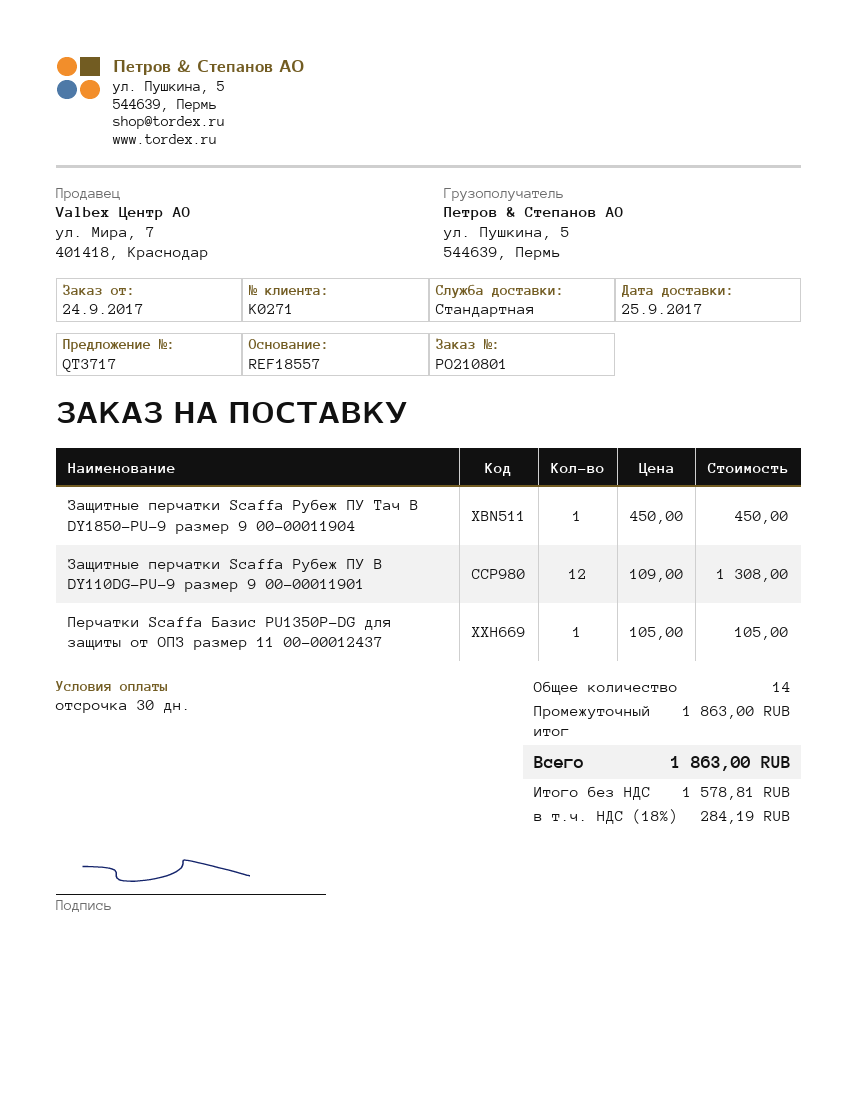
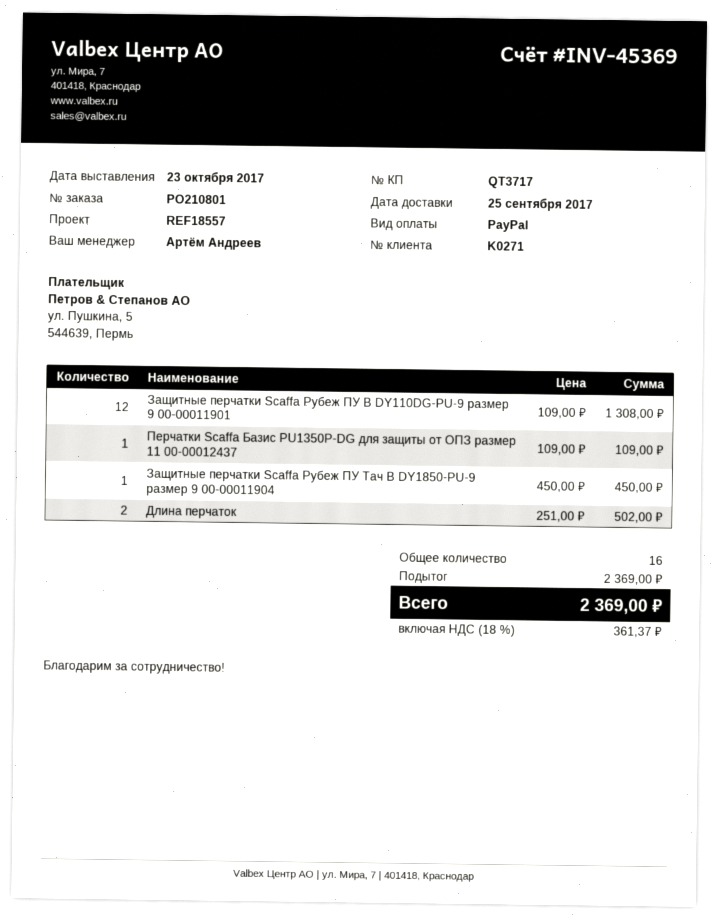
Перчатки Scaffa Базис PU1350P-DG для защиты от ОПЗ размер 11 00-00012437: 1 x 105.00 = 105.00 -> 1 x 109.00 = 109.00
Длина перчаток: none -> 2 x 251.00 = 502.00
total quantity: 14 -> 16
subtotal: 1863.00 -> 2369.00
tax: 18% = 284.19 -> 18% = 361.37
total: 1863.00 -> 2369.00

